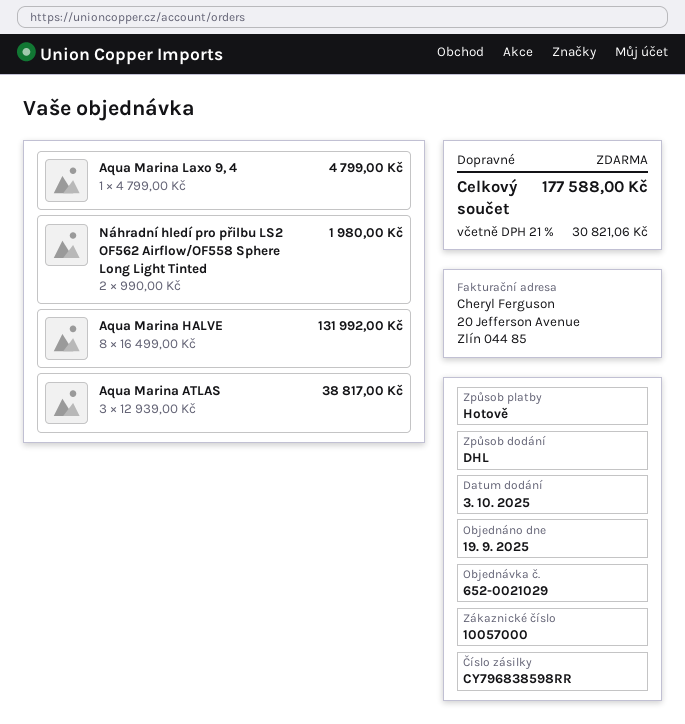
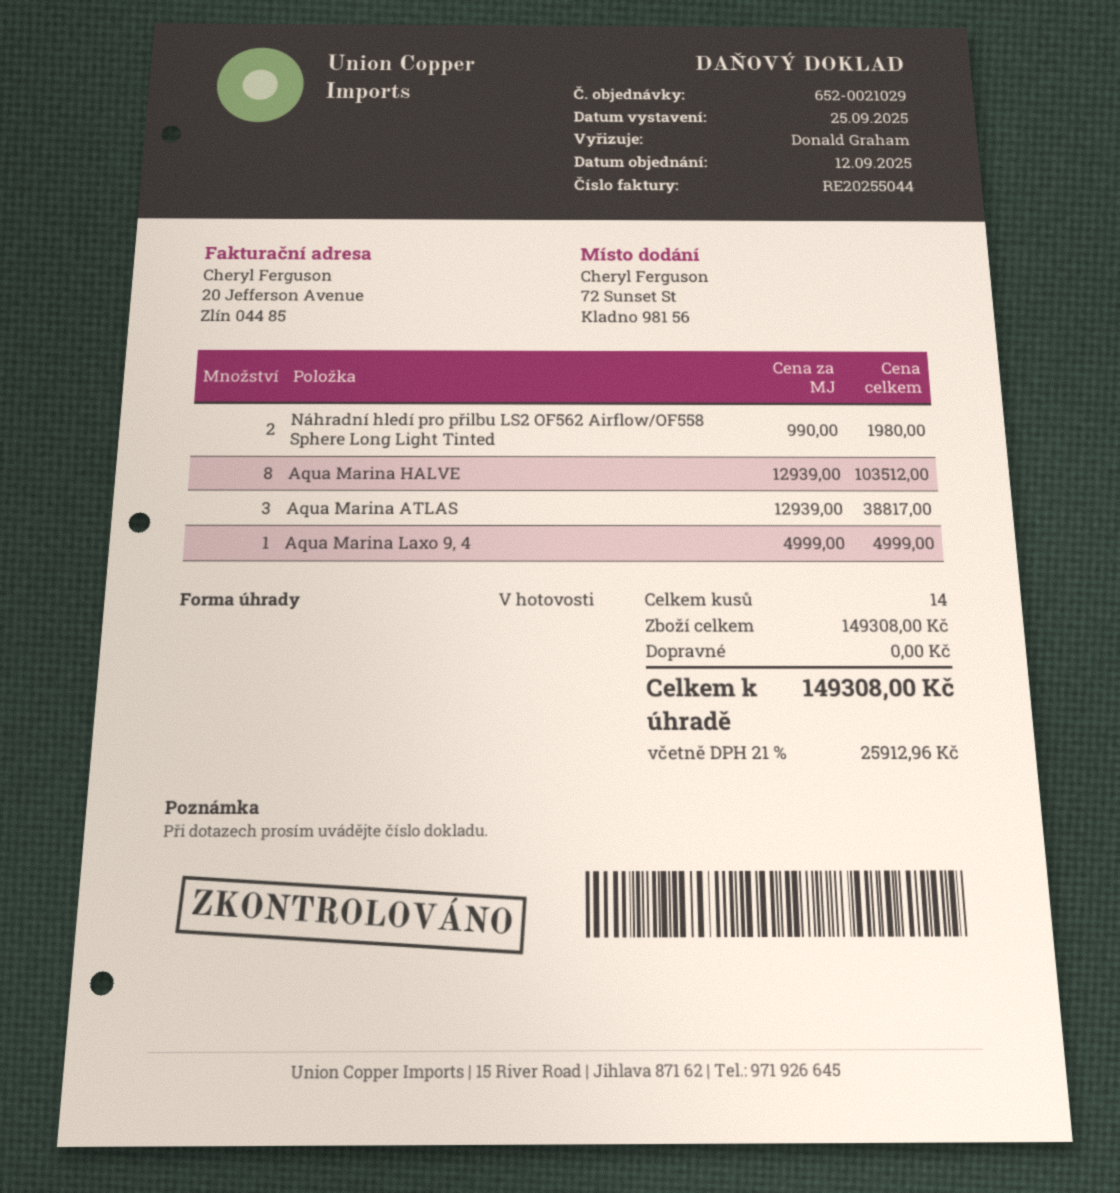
order date: 2025-09-19 -> 2025-09-12
Aqua Marina Laxo 9, 4: 1 x 4799.00 = 4799.00 -> 1 x 4999.00 = 4999.00
Aqua Marina HALVE: 8 x 16499.00 = 131992.00 -> 8 x 12939.00 = 103512.00
tax: 21% = 30821.06 -> 21% = 25912.96
total: 177588.00 -> 149308.00

